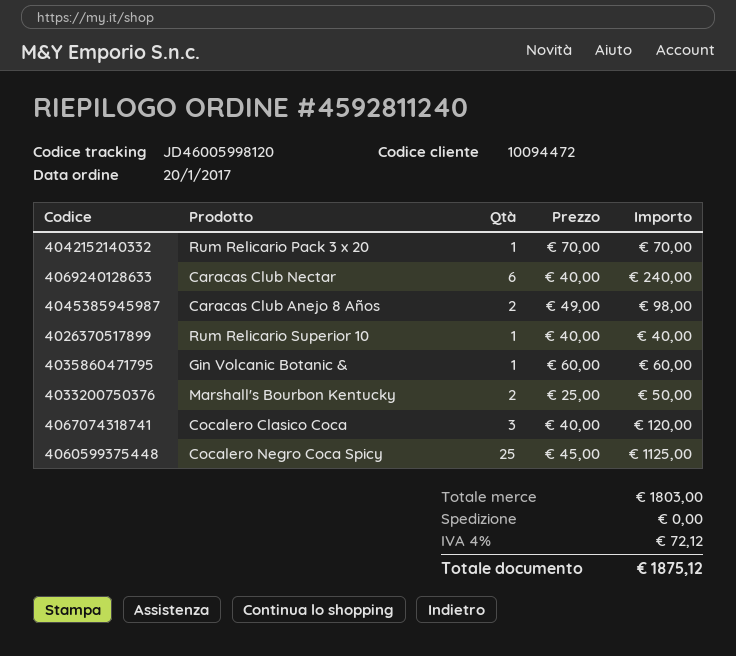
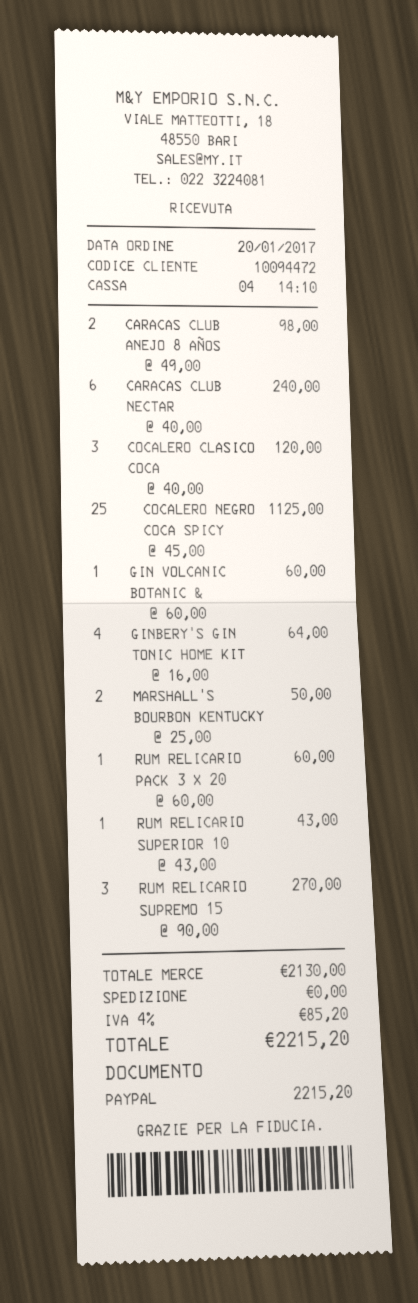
Rum Relicario Pack 3 x 20: 1 x 70.00 = 70.00 -> 1 x 60.00 = 60.00
Rum Relicario Superior 10: 1 x 40.00 = 40.00 -> 1 x 43.00 = 43.00
GINBERY'S GIN TONIC HOME KIT: none -> 4 x 16.00 = 64.00
RUM RELICARIO SUPREMO 15: none -> 3 x 90.00 = 270.00
subtotal: 1803.00 -> 2130.00
tax: 4% = 72.12 -> 4% = 85.20
total: 1875.12 -> 2215.20

